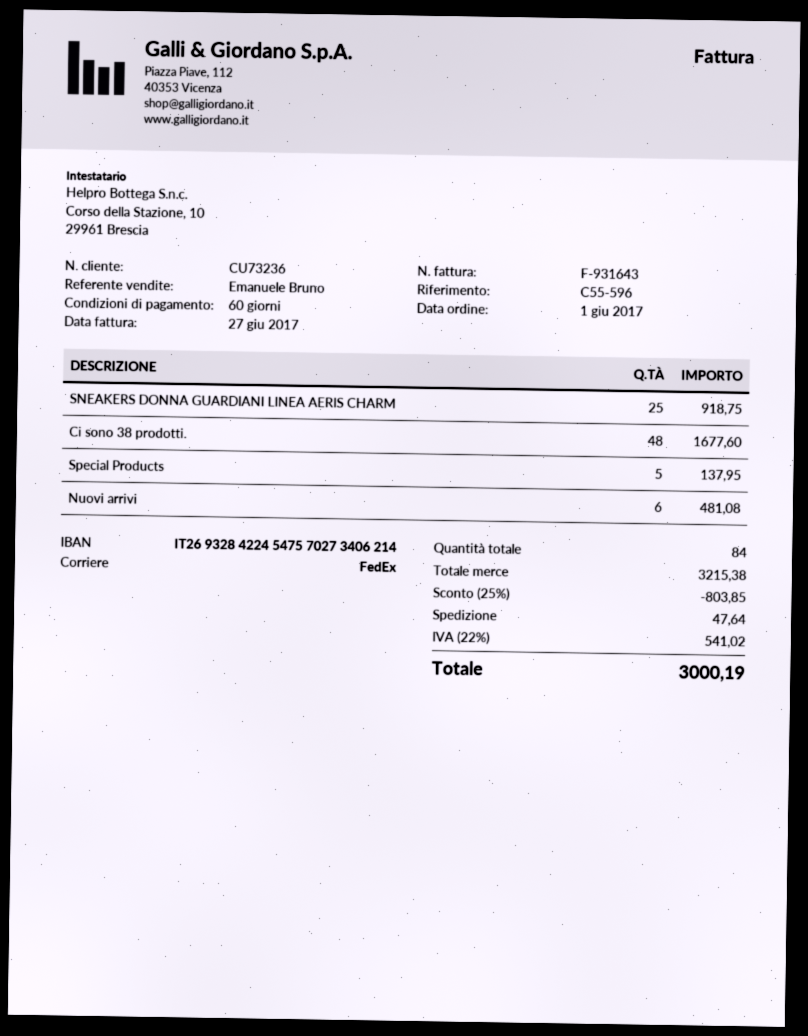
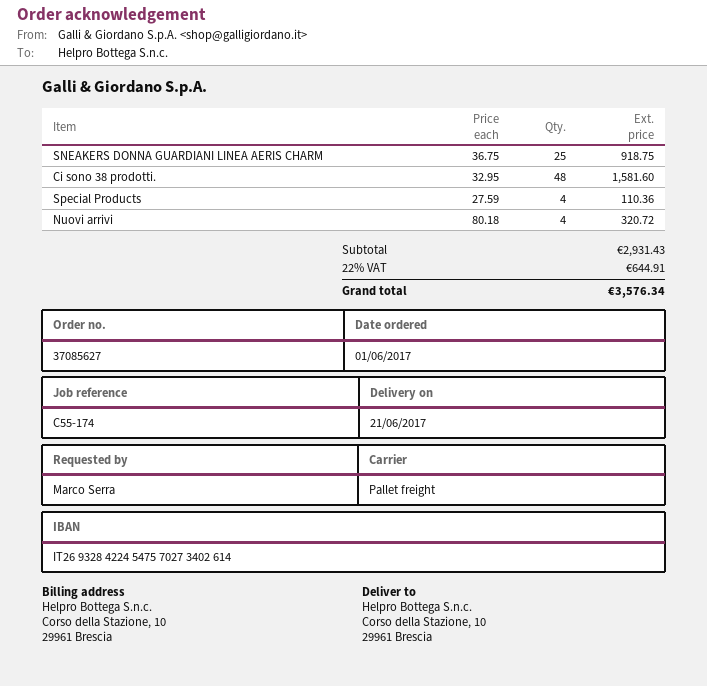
reference: C55-596 -> C55-174
bank account: IT2693284224547570273406214 -> IT2693284224547570273402614
shipping method: FedEx -> pallet freight
Ci sono 38 prodotti.: 48 for 1677.60 -> 48 for 1581.60
Special Products: 5 for 137.95 -> 4 for 110.36
Nuovi arrivi: 6 for 481.08 -> 4 for 320.72
subtotal: 3215.38 -> 2931.43
discount: 25% = 803.85 -> none
shipping: 47.64 -> none
tax: 22% = 541.02 -> 22% = 644.91
total: 3000.19 -> 3576.34

